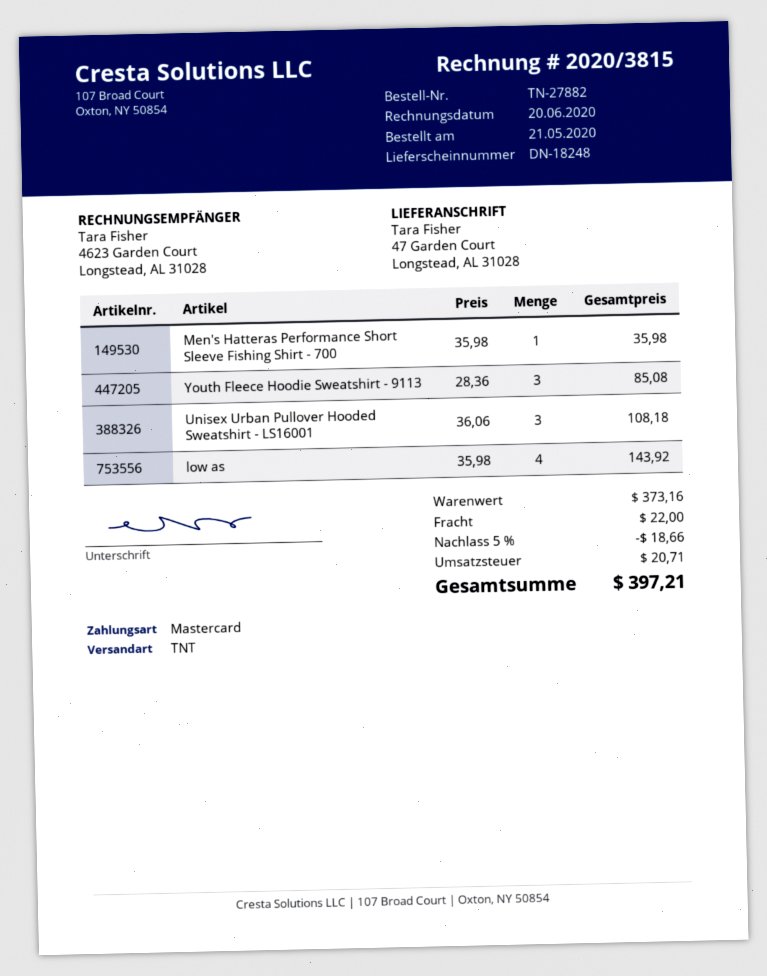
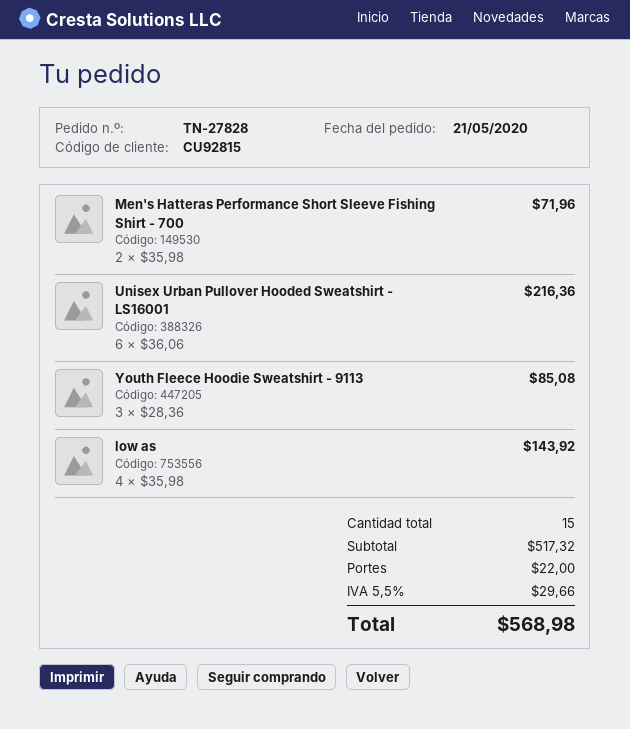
order number: TN-27882 -> TN-27828
Men's Hatteras Performance Short Sleeve Fishing Shirt - 700: 1 x 35.98 = 35.98 -> 2 x 35.98 = 71.96
Unisex Urban Pullover Hooded Sweatshirt - LS16001: 3 x 36.06 = 108.18 -> 6 x 36.06 = 216.36
subtotal: 373.16 -> 517.32
discount: 5% = 18.66 -> none
tax: 20.71 -> 29.66
total: 397.21 -> 568.98

